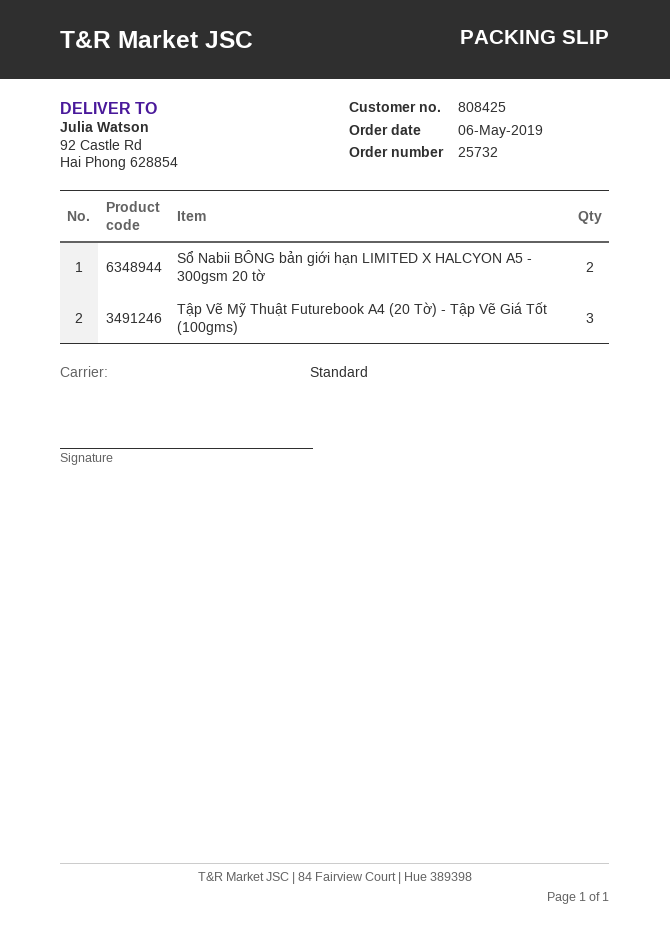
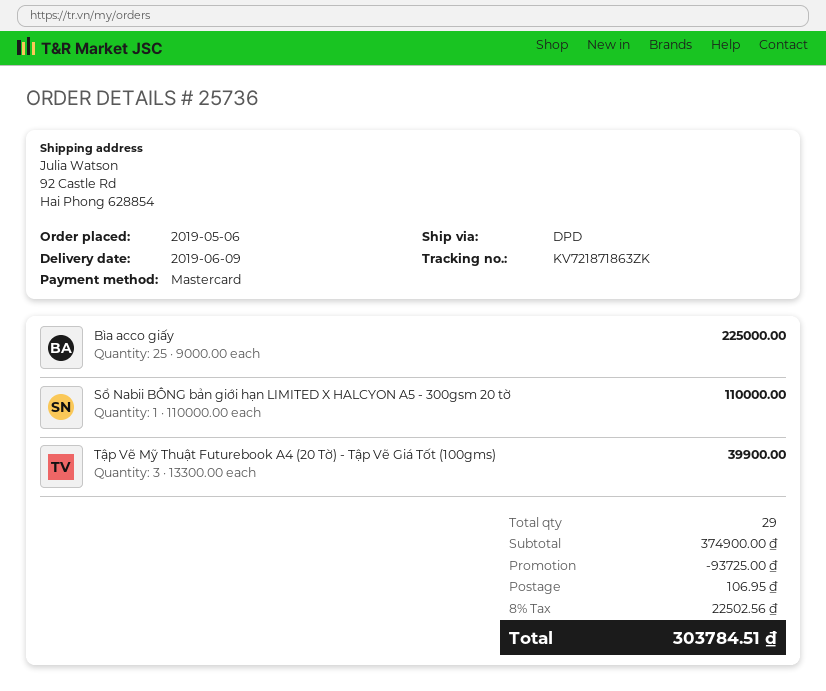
order number: 25732 -> 25736
shipping method: standard -> DPD
Sổ Nabii BÔNG bản giới hạn LIMITED X HALCYON A5 - 300gsm 20 tờ: 2 -> 1
Bìa acco giấy: none -> 25

